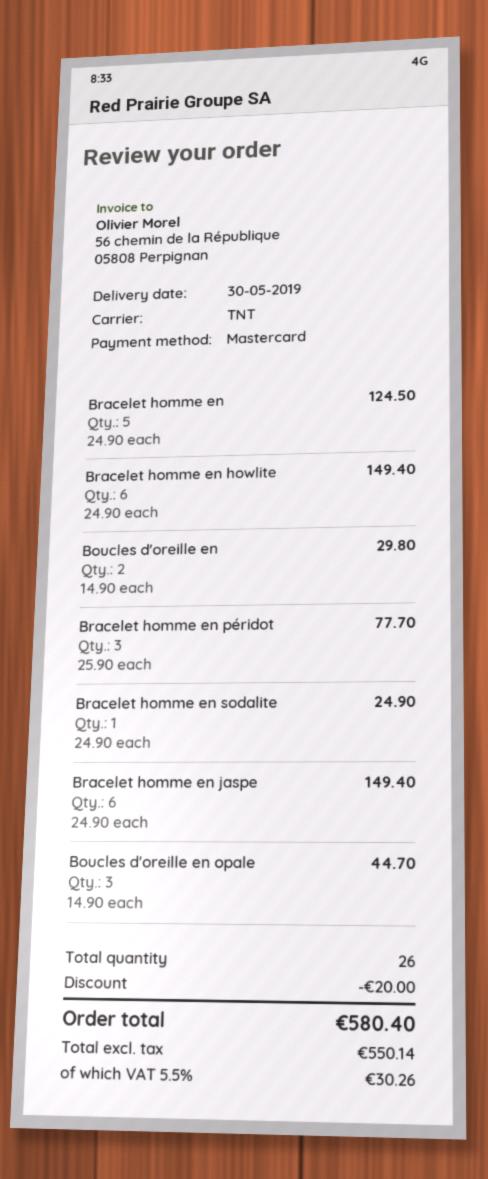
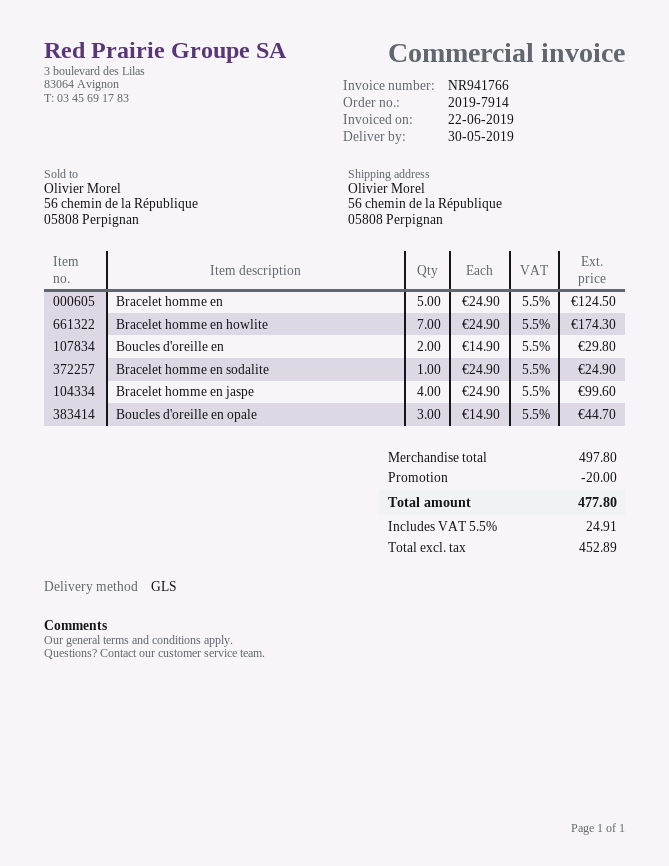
shipping method: TNT -> GLS
Bracelet homme en howlite: 6 x 24.90 = 149.40 -> 7 x 24.90 = 174.30
Bracelet homme en péridot: 3 x 25.90 = 77.70 -> none
Bracelet homme en jaspe: 6 x 24.90 = 149.40 -> 4 x 24.90 = 99.60
net: 550.14 -> 452.89
tax: 5.5% = 30.26 -> 5.5% = 24.91
total: 580.40 -> 477.80

